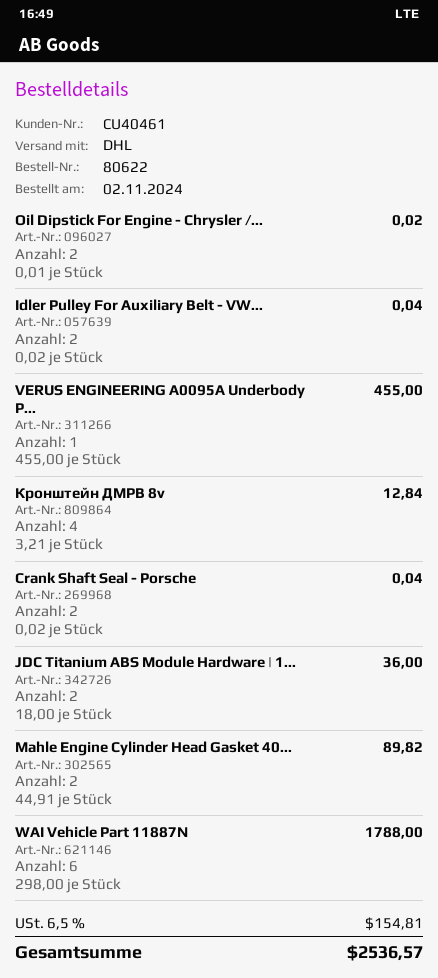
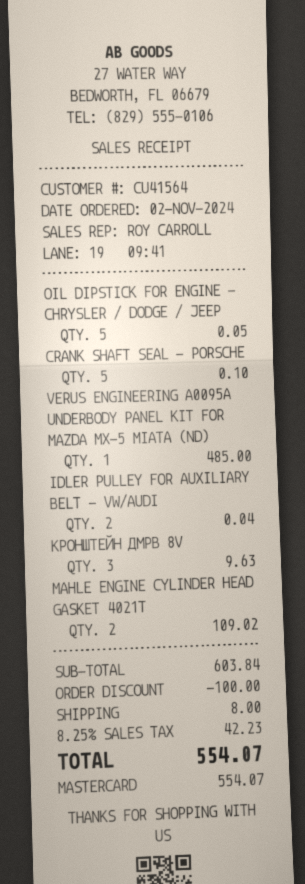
customer number: CU40461 -> CU41564
Oil Dipstick For Engine - Chrysler /...: 2 for 0.02 -> 5 for 0.05
VERUS ENGINEERING A0095A Underbody P...: 1 for 455.00 -> 1 for 485.00
Кронштейн ДМРВ 8v: 4 for 12.84 -> 3 for 9.63
Crank Shaft Seal - Porsche: 2 for 0.04 -> 5 for 0.10
JDC Titanium ABS Module Hardware | 1...: 2 for 36.00 -> none
Mahle Engine Cylinder Head Gasket 40...: 2 for 89.82 -> 2 for 109.02
WAI Vehicle Part 11887N: 6 for 1788.00 -> none
discount: none -> 100.00
shipping: none -> 8.00
tax: 6.5% = 154.81 -> 8.25% = 42.23
total: 2536.57 -> 554.07

